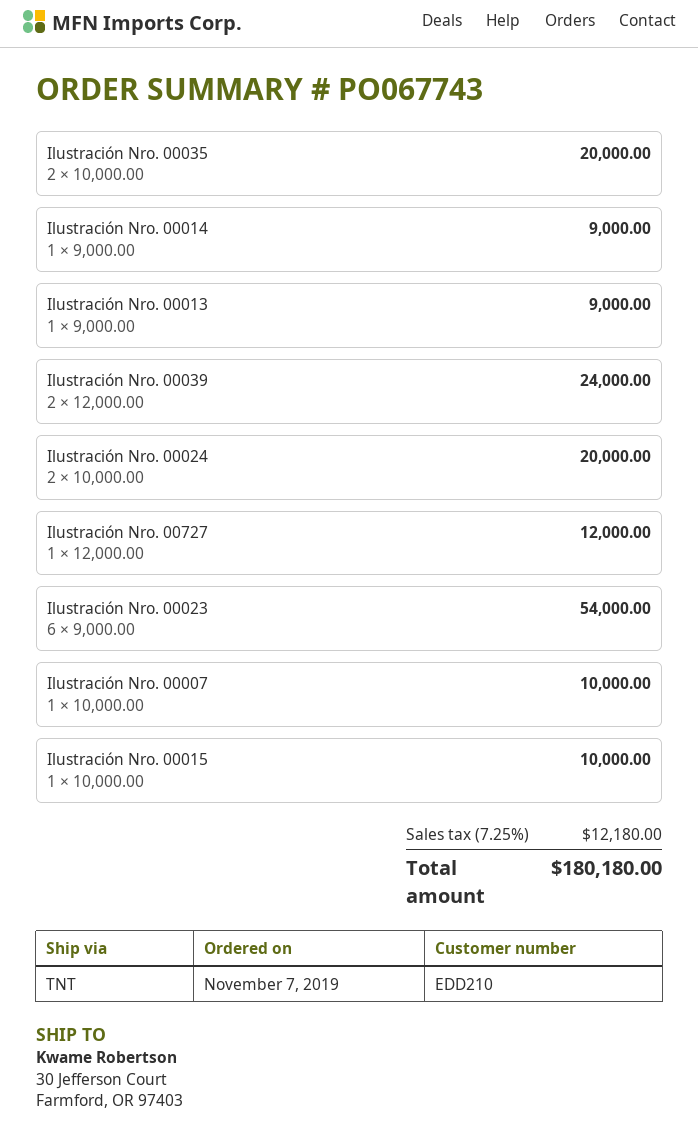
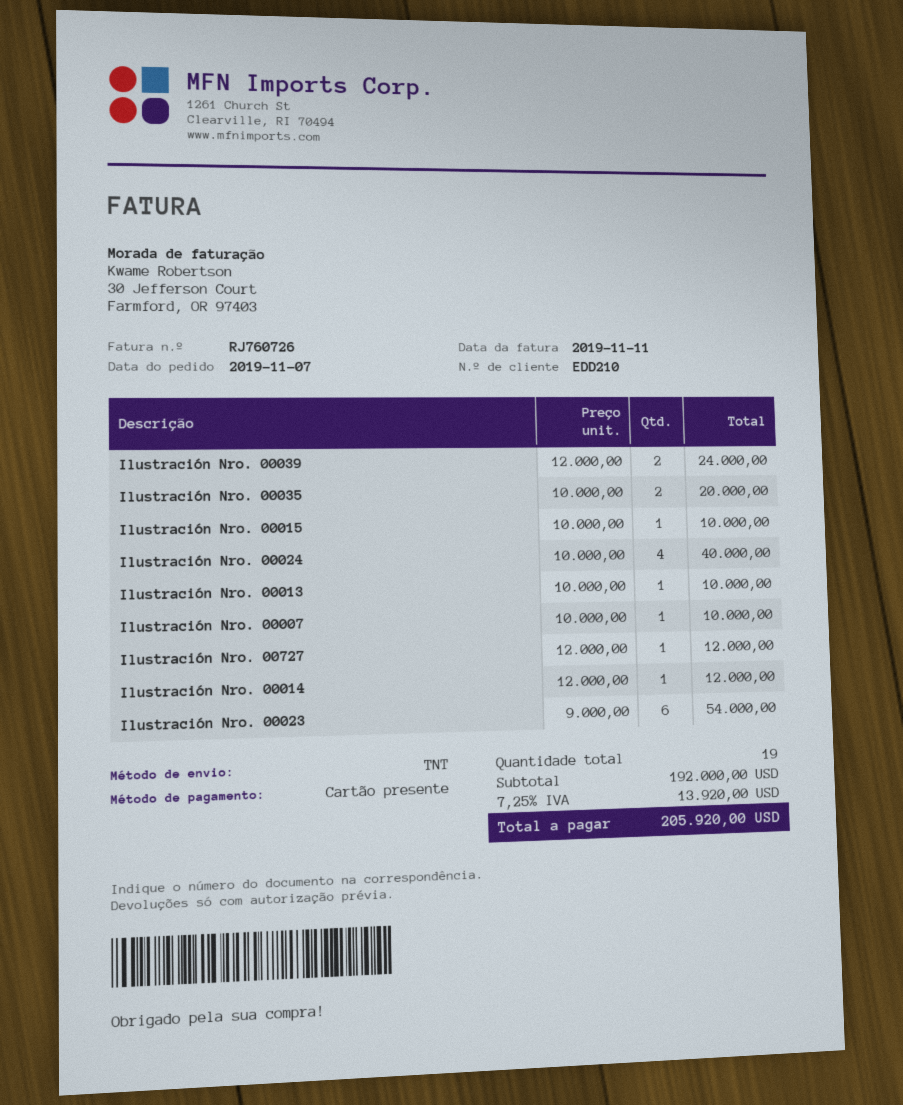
Ilustración Nro. 00014: 1 x 9000.00 = 9000.00 -> 1 x 12000.00 = 12000.00
Ilustración Nro. 00013: 1 x 9000.00 = 9000.00 -> 1 x 10000.00 = 10000.00
Ilustración Nro. 00024: 2 x 10000.00 = 20000.00 -> 4 x 10000.00 = 40000.00
tax: 7.25% = 12180.00 -> 7.25% = 13920.00
total: 180180.00 -> 205920.00

